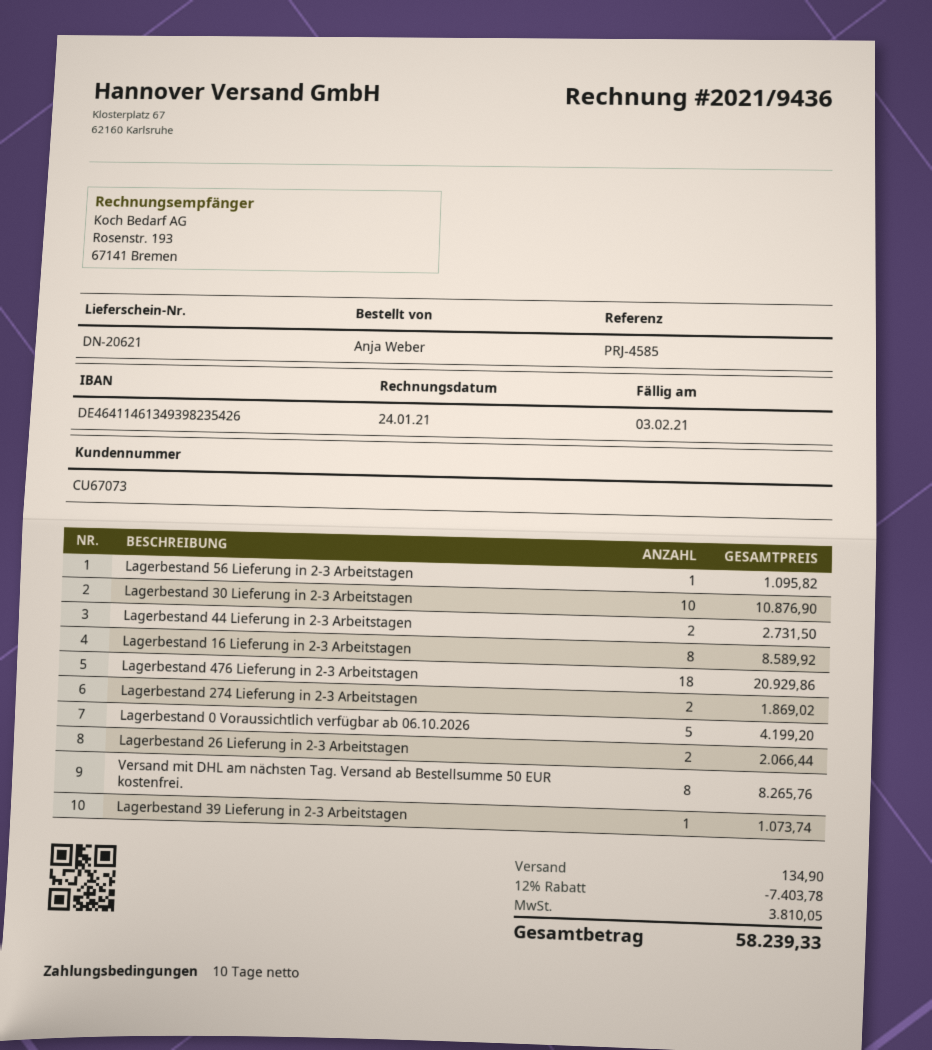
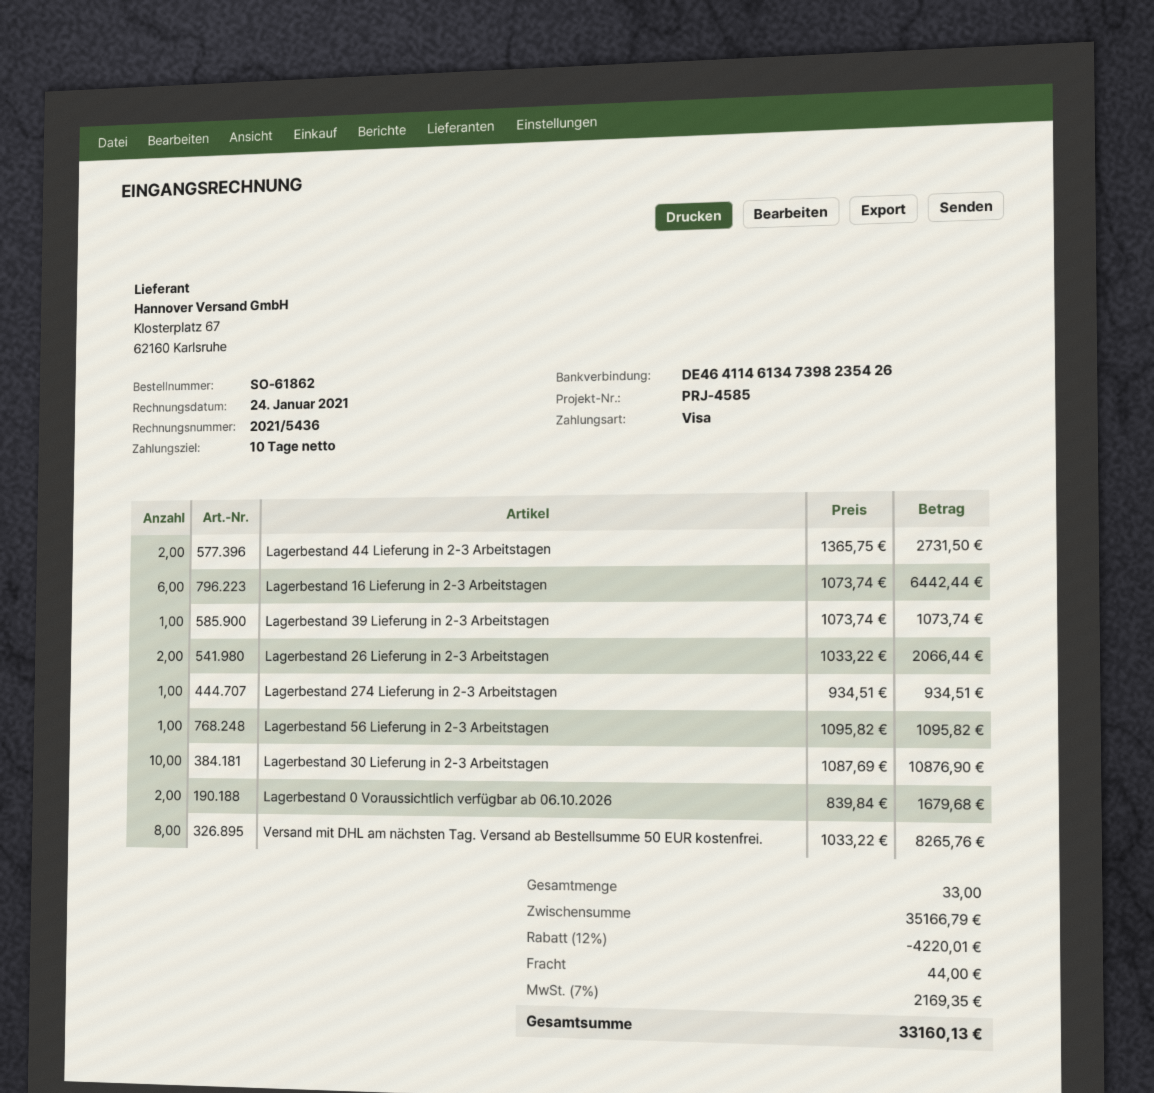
invoice number: 2021/9436 -> 2021/5436
bank account: DE46411461349398235426 -> DE46411461347398235426
Lagerbestand 16 Lieferung in 2-3 Arbeitstagen: 8 for 8589.92 -> 6 for 6442.44
Lagerbestand 476 Lieferung in 2-3 Arbeitstagen: 18 for 20929.86 -> none
Lagerbestand 274 Lieferung in 2-3 Arbeitstagen: 2 for 1869.02 -> 1 for 934.51
Lagerbestand 0 Voraussichtlich verfügbar ab 06.10.2026: 5 for 4199.20 -> 2 for 1679.68
discount: 12% = 7403.78 -> 12% = 4220.01
shipping: 134.90 -> 44.00
tax: 3810.05 -> 2169.35
total: 58239.33 -> 33160.13

